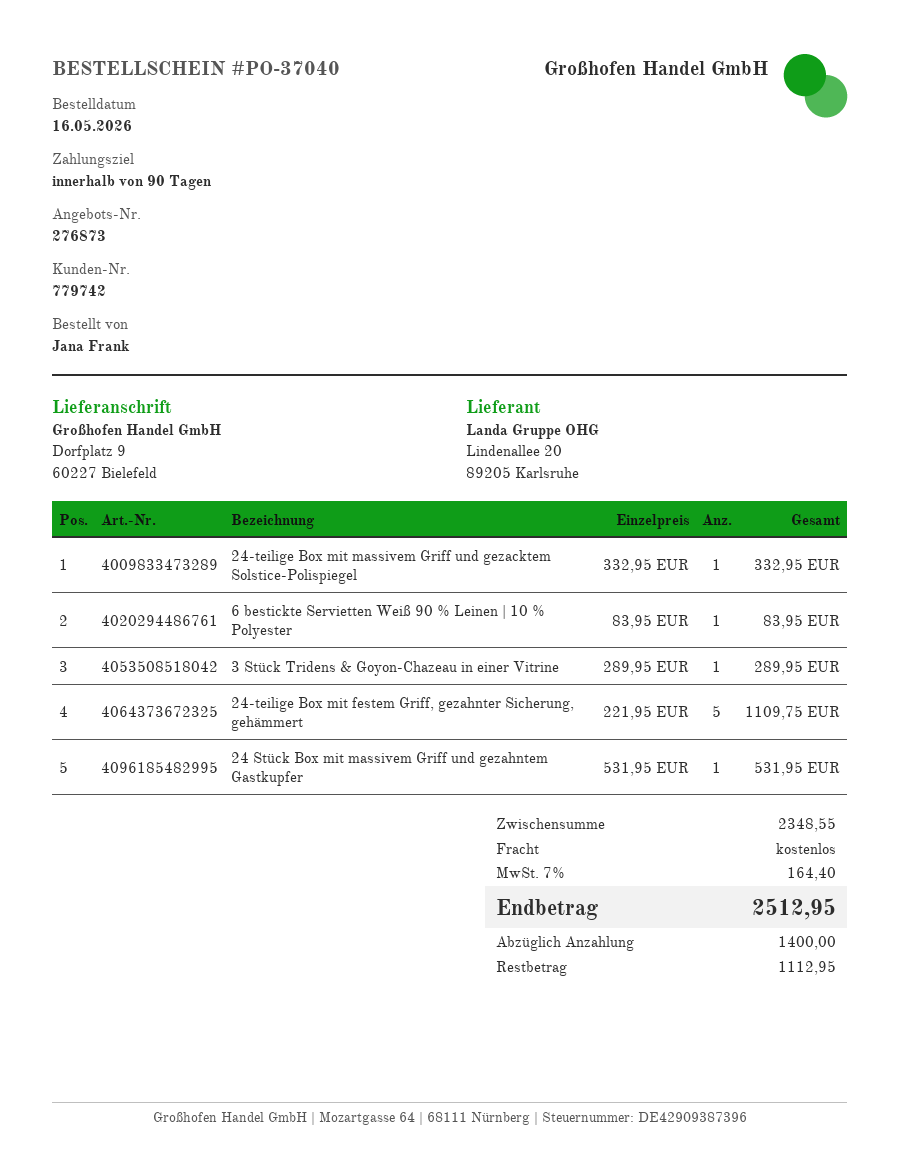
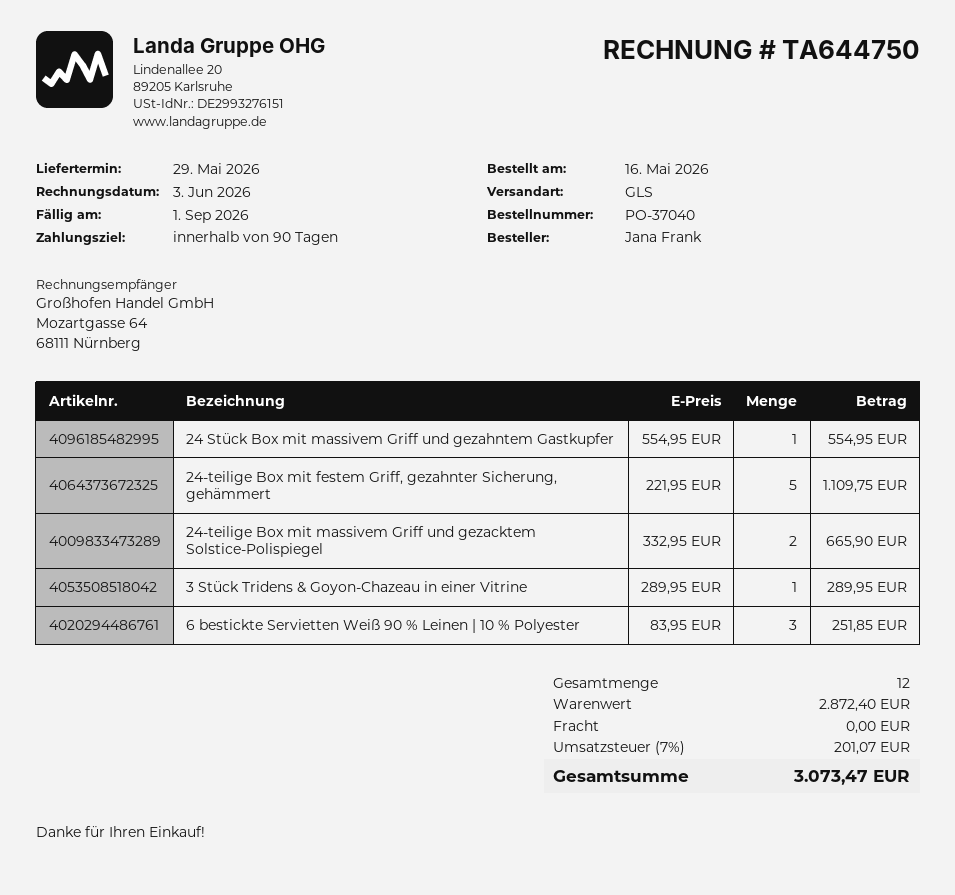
24-teilige Box mit massivem Griff und gezacktem Solstice-Polispiegel: 1 x 332.95 = 332.95 -> 2 x 332.95 = 665.90
6 bestickte Servietten Weiß 90 % Leinen | 10 % Polyester: 1 x 83.95 = 83.95 -> 3 x 83.95 = 251.85
24 Stück Box mit massivem Griff und gezahntem Gastkupfer: 1 x 531.95 = 531.95 -> 1 x 554.95 = 554.95
subtotal: 2348.55 -> 2872.40
tax: 7% = 164.40 -> 7% = 201.07
total: 2512.95 -> 3073.47

